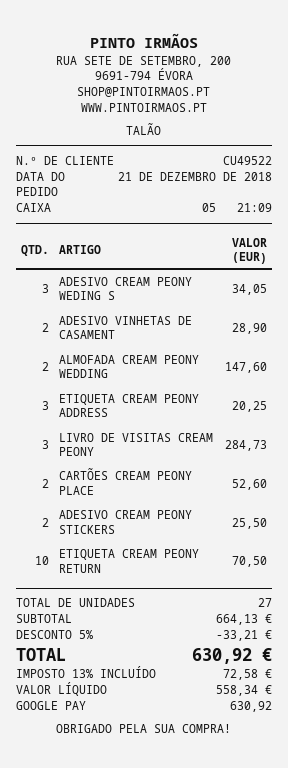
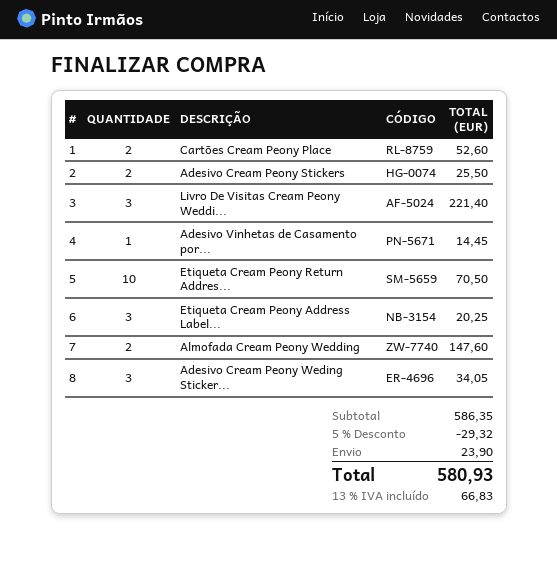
ADESIVO VINHETAS DE CASAMENT: 2 for 28.90 -> 1 for 14.45
LIVRO DE VISITAS CREAM PEONY: 3 for 284.73 -> 3 for 221.40
subtotal: 664.13 -> 586.35
discount: 5% = 33.21 -> 5% = 29.32
shipping: none -> 23.90
tax: 13% = 72.58 -> 13% = 66.83
total: 630.92 -> 580.93

